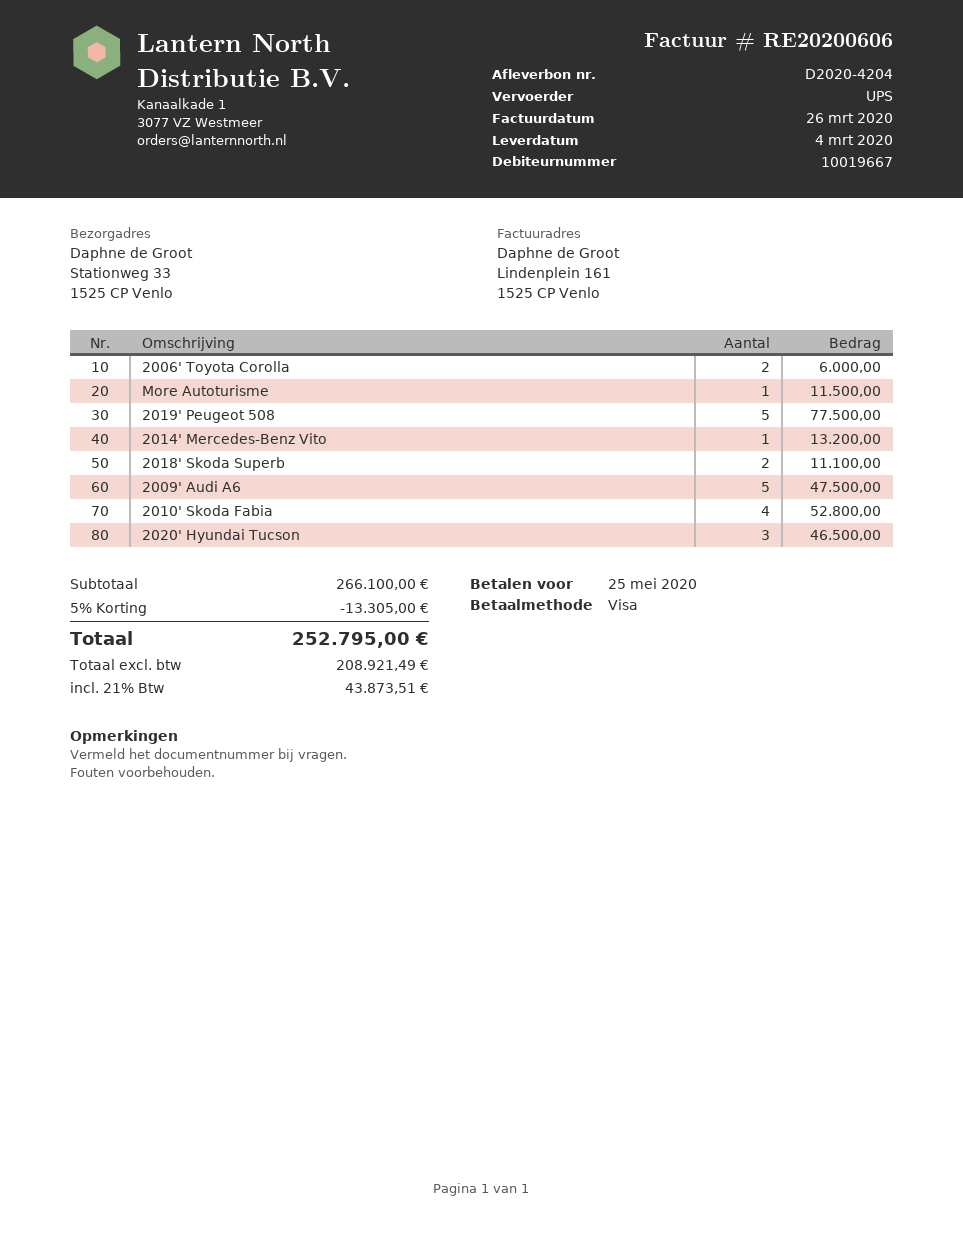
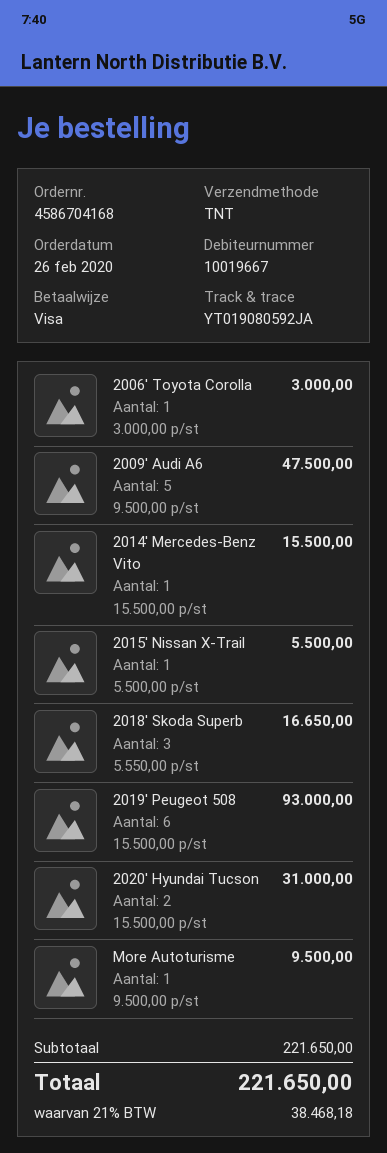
shipping method: UPS -> TNT
2006' Toyota Corolla: 2 for 6000.00 -> 1 for 3000.00
More Autoturisme: 1 for 11500.00 -> 1 for 9500.00
2019' Peugeot 508: 5 for 77500.00 -> 6 for 93000.00
2014' Mercedes-Benz Vito: 1 for 13200.00 -> 1 for 15500.00
2018' Skoda Superb: 2 for 11100.00 -> 3 for 16650.00
2010' Skoda Fabia: 4 for 52800.00 -> none
2020' Hyundai Tucson: 3 for 46500.00 -> 2 for 31000.00
2015' Nissan X-Trail: none -> 1 for 5500.00
subtotal: 266100.00 -> 221650.00
discount: 5% = 13305.00 -> none
tax: 21% = 43873.51 -> 21% = 38468.18
total: 252795.00 -> 221650.00

